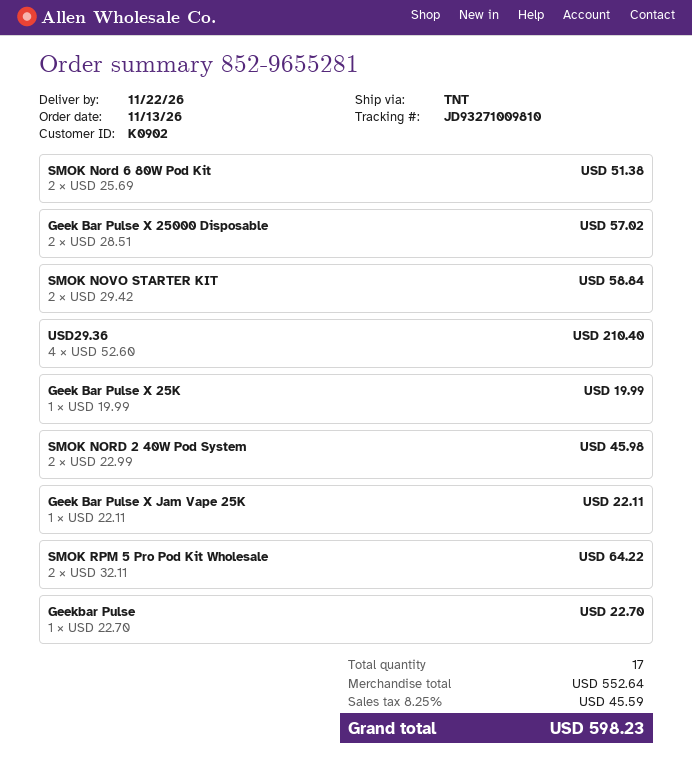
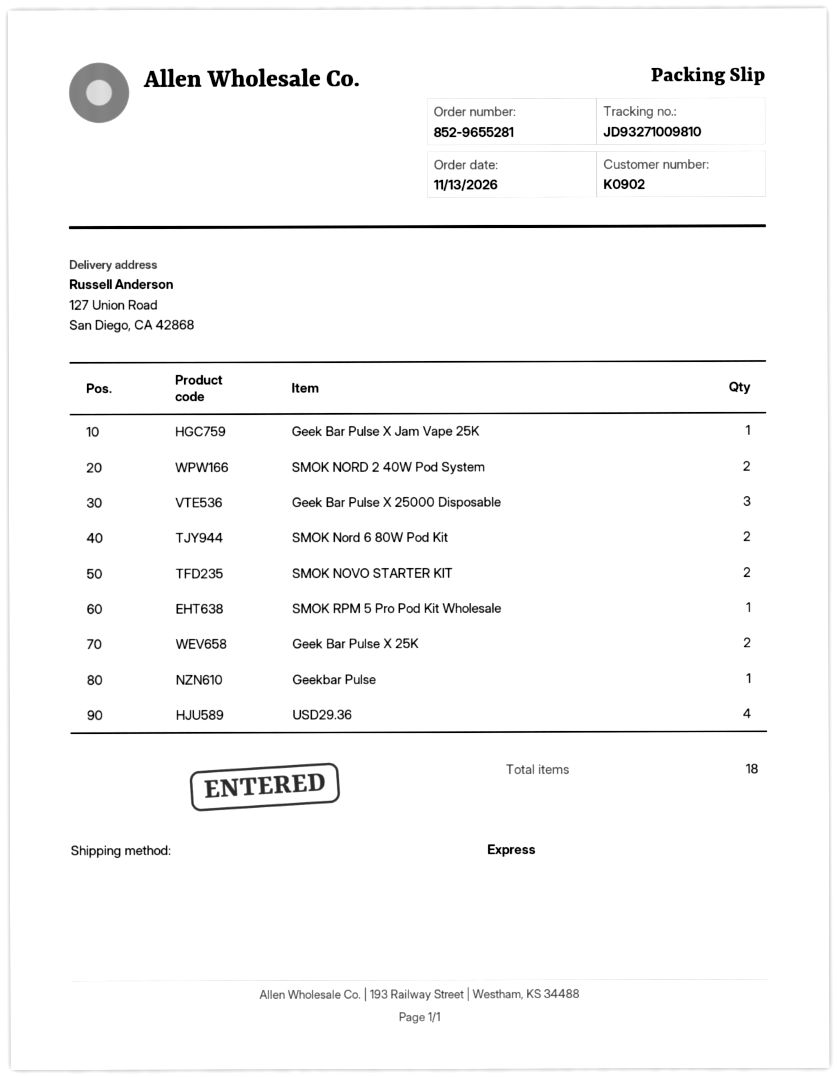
shipping method: TNT -> express
Geek Bar Pulse X 25000 Disposable: 2 -> 3
Geek Bar Pulse X 25K: 1 -> 2
SMOK RPM 5 Pro Pod Kit Wholesale: 2 -> 1
total quantity: 17 -> 18

